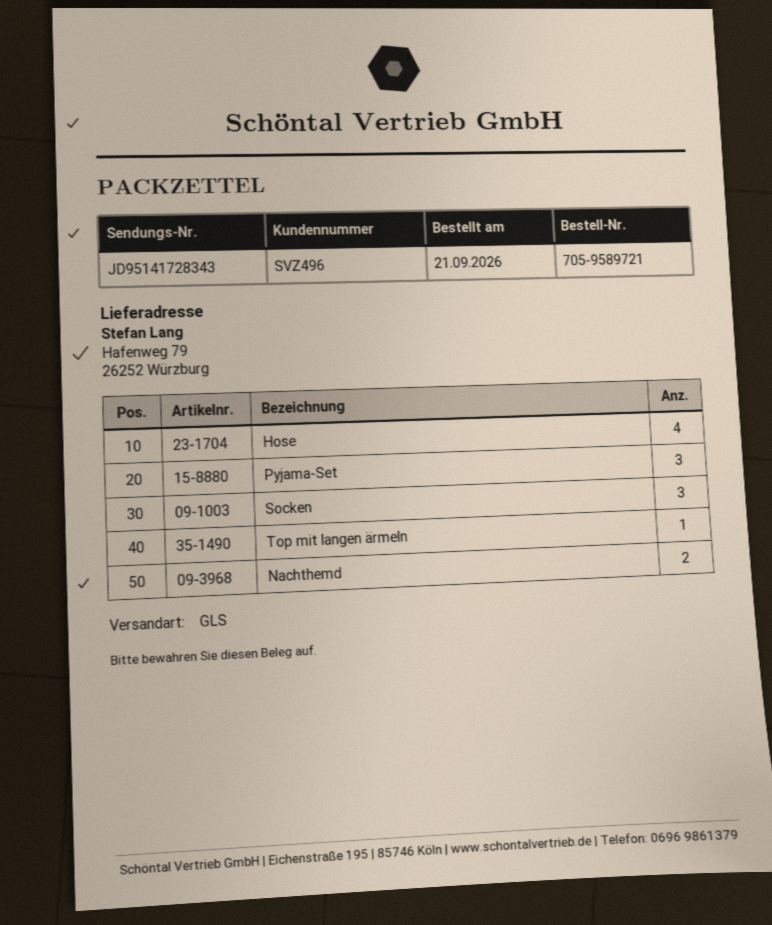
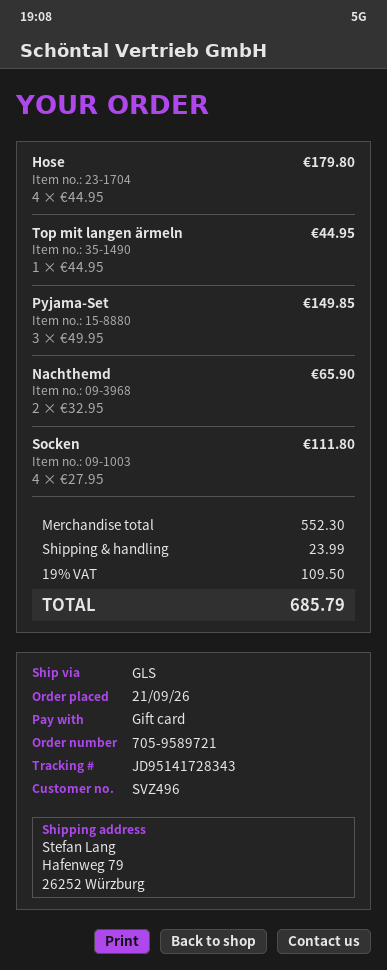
Socken: 3 -> 4

